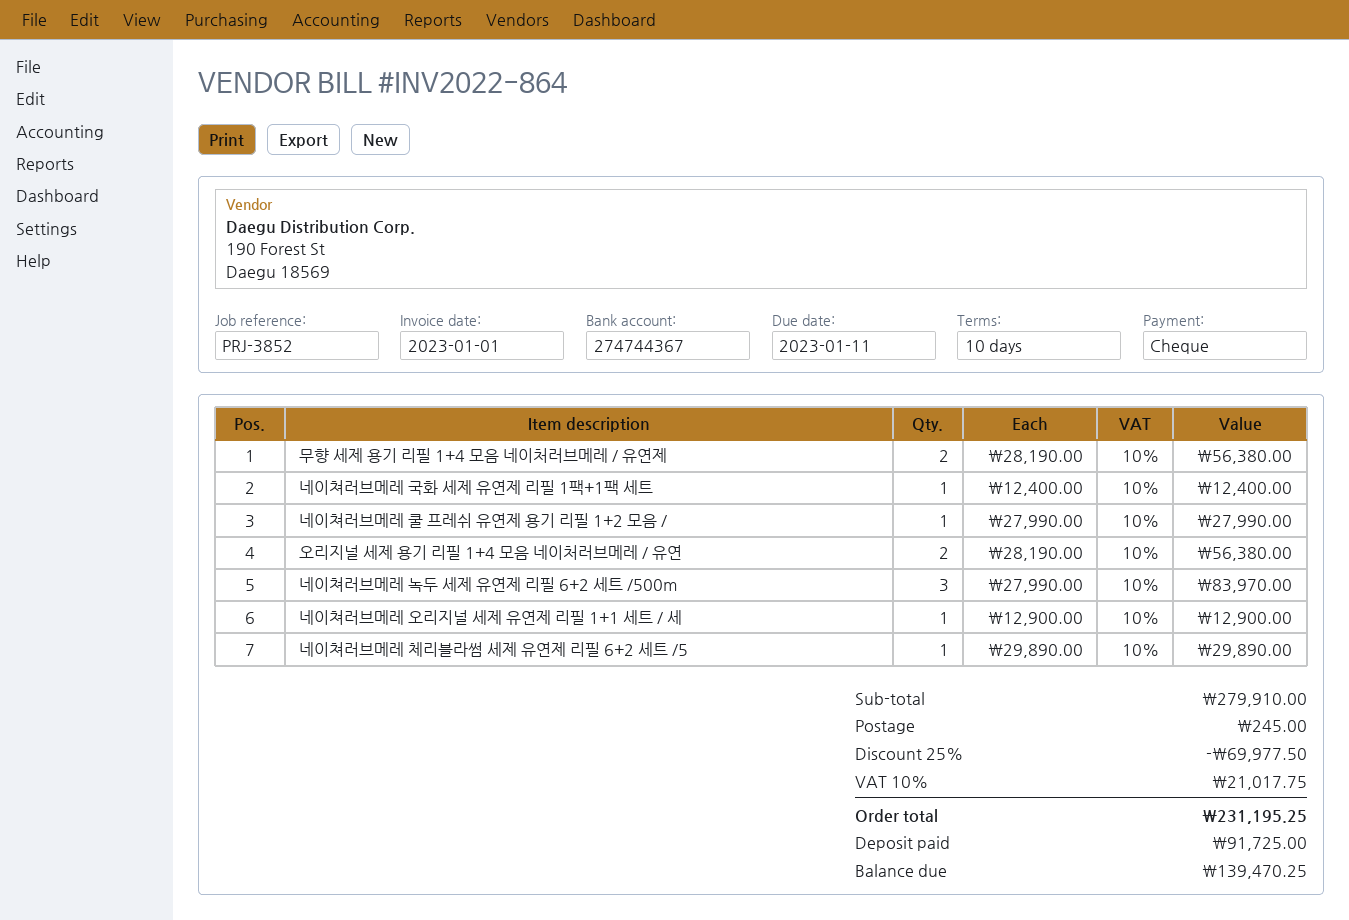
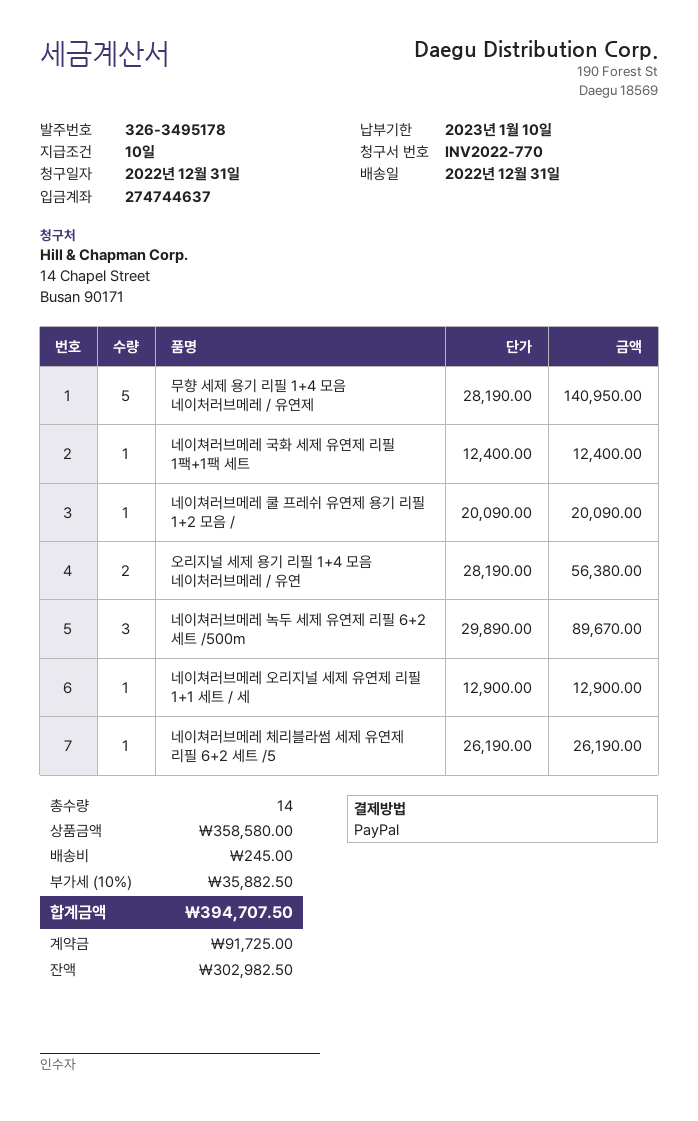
invoice number: INV2022-864 -> INV2022-770
invoice date: 2023-01-01 -> 2022-12-31
due date: 2023-01-11 -> 2023-01-10
payment method: cheque -> PayPal
bank account: 274744367 -> 274744637
무향 세제 용기 리필 1+4 모음 네이처러브메레 / 유연제: 2 x 28190.00 = 56380.00 -> 5 x 28190.00 = 140950.00
네이쳐러브메레 쿨 프레쉬 유연제 용기 리필 1+2 모음 /: 1 x 27990.00 = 27990.00 -> 1 x 20090.00 = 20090.00
네이쳐러브메레 녹두 세제 유연제 리필 6+2 세트 /500m: 3 x 27990.00 = 83970.00 -> 3 x 29890.00 = 89670.00
네이쳐러브메레 체리블라썸 세제 유연제 리필 6+2 세트 /5: 1 x 29890.00 = 29890.00 -> 1 x 26190.00 = 26190.00
subtotal: 279910.00 -> 358580.00
discount: 25% = 69977.50 -> none
tax: 10% = 21017.75 -> 10% = 35882.50
total: 231195.25 -> 394707.50
balance: 139470.25 -> 302982.50

